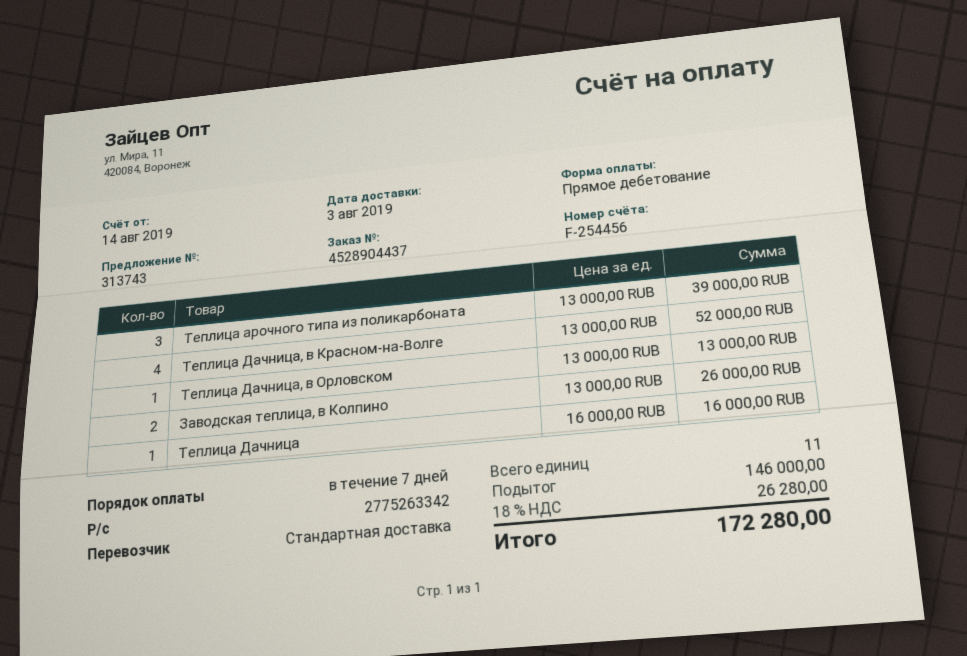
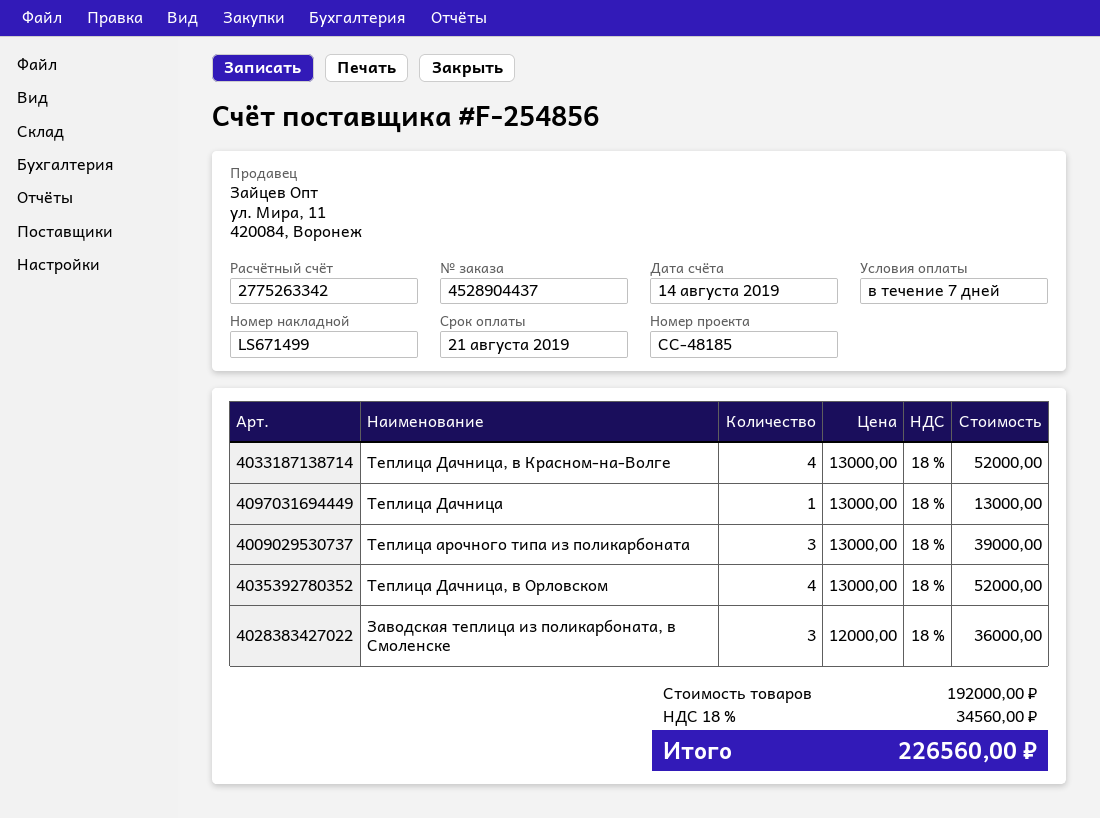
invoice number: F-254456 -> F-254856
Теплица Дачница, в Орловском: 1 x 13000.00 = 13000.00 -> 4 x 13000.00 = 52000.00
Заводская теплица, в Колпино: 2 x 13000.00 = 26000.00 -> none
Теплица Дачница: 1 x 16000.00 = 16000.00 -> 1 x 13000.00 = 13000.00
Заводская теплица из поликарбоната, в Смоленске: none -> 3 x 12000.00 = 36000.00
subtotal: 146000.00 -> 192000.00
tax: 18% = 26280.00 -> 18% = 34560.00
total: 172280.00 -> 226560.00

